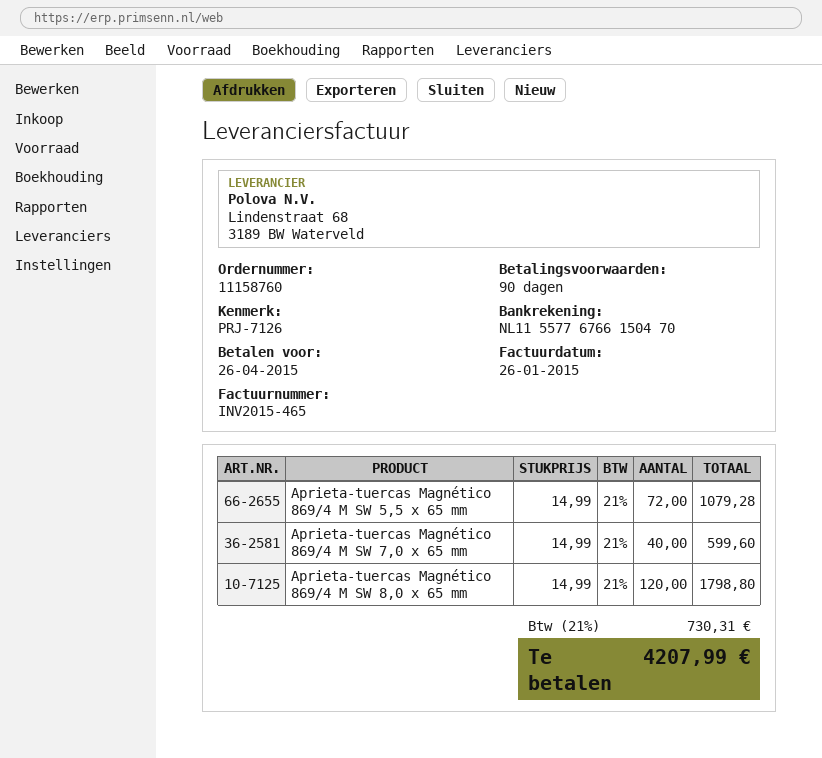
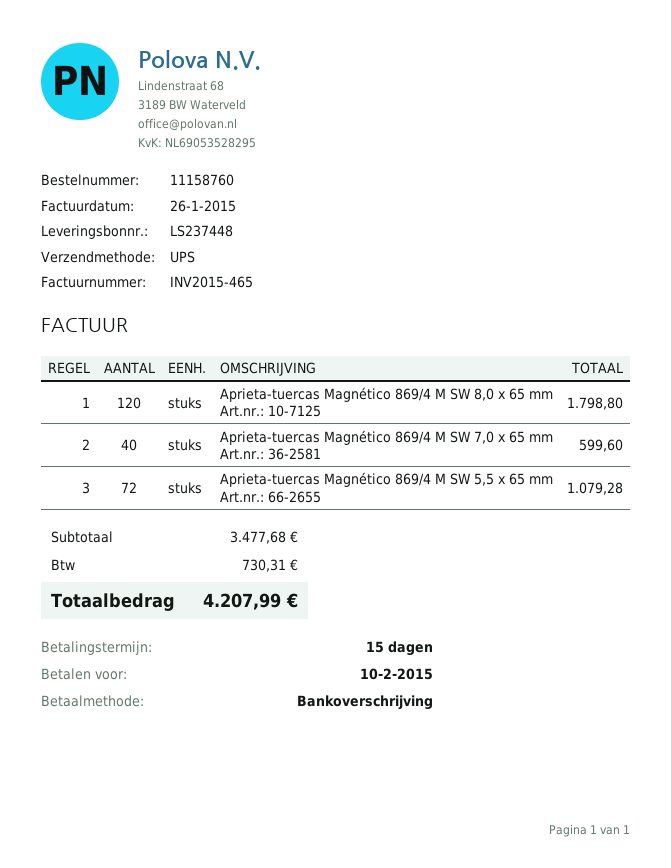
payment terms: 90 days -> 15 days
due date: 2015-04-26 -> 2015-02-10

